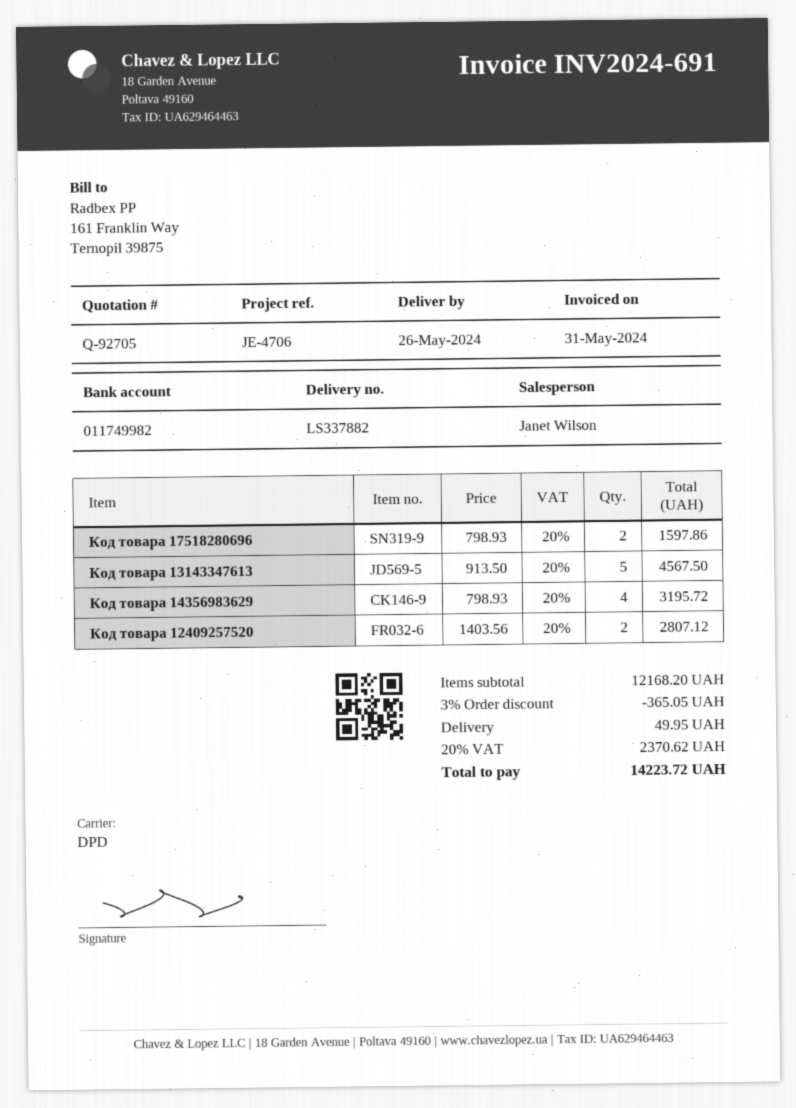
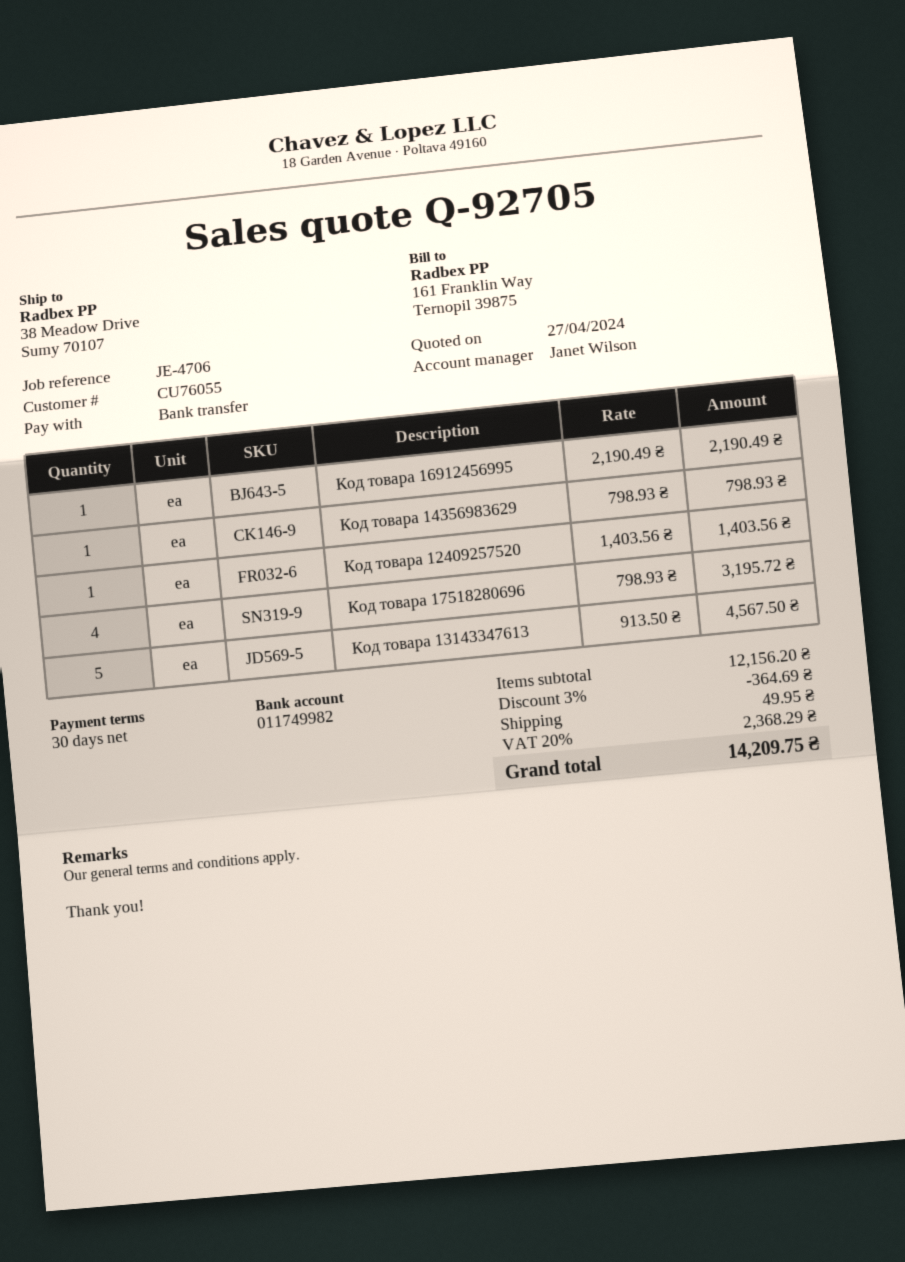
Код товара 17518280696: 2 x 798.93 = 1597.86 -> 4 x 798.93 = 3195.72
Код товара 14356983629: 4 x 798.93 = 3195.72 -> 1 x 798.93 = 798.93
Код товара 12409257520: 2 x 1403.56 = 2807.12 -> 1 x 1403.56 = 1403.56
Код товара 16912456995: none -> 1 x 2190.49 = 2190.49
subtotal: 12168.20 -> 12156.20
discount: 3% = 365.05 -> 3% = 364.69
tax: 20% = 2370.62 -> 20% = 2368.29
total: 14223.72 -> 14209.75

